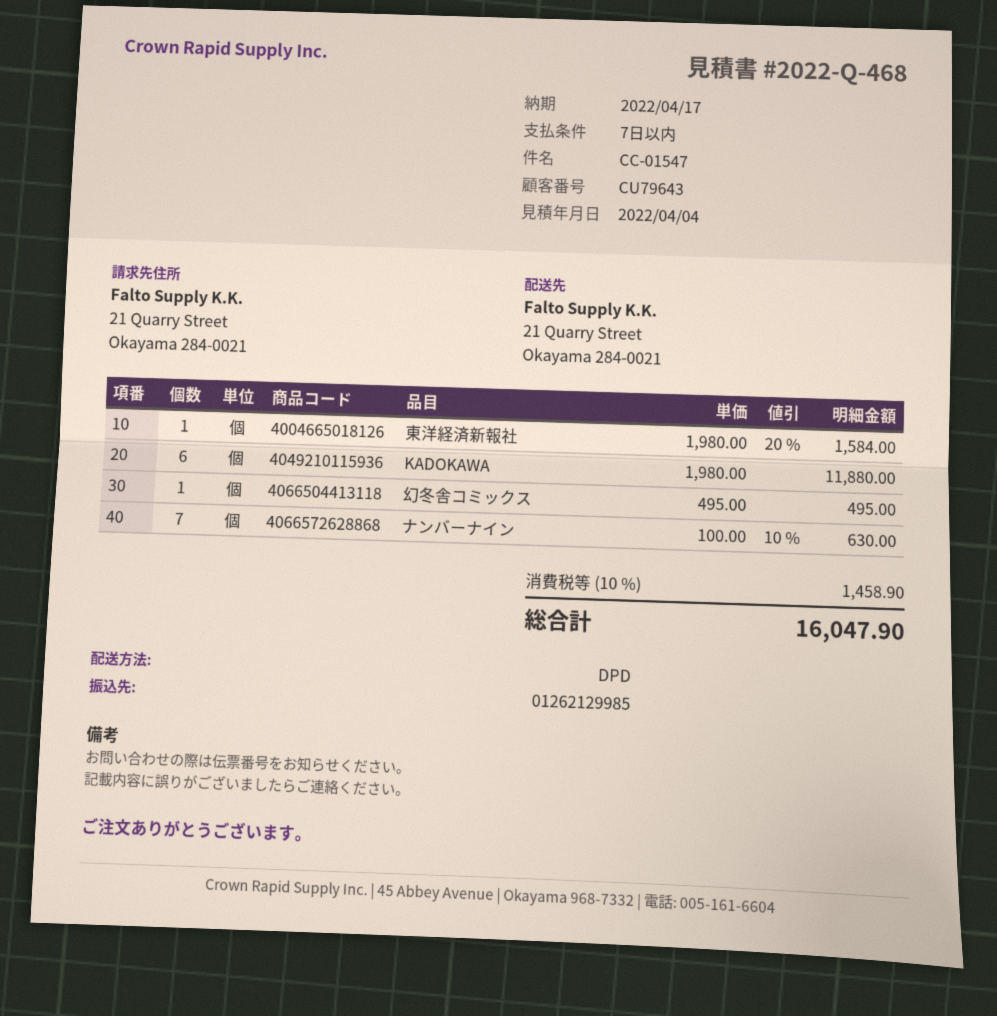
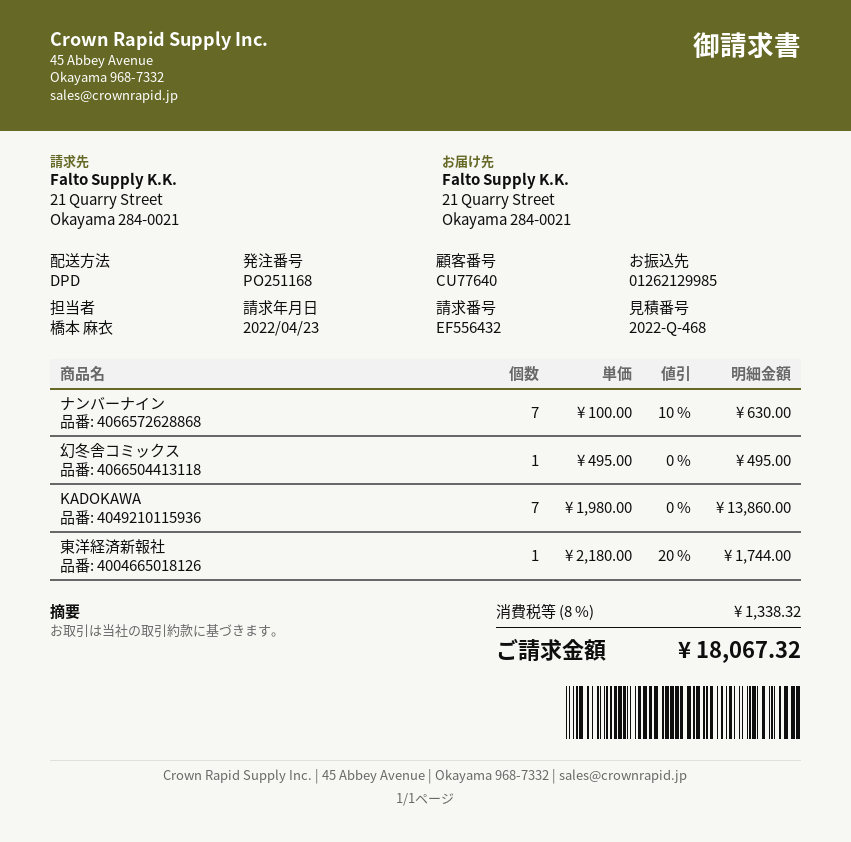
customer number: CU79643 -> CU77640
東洋経済新報社: 1 x 1980.00 - 20% = 1584.00 -> 1 x 2180.00 - 20% = 1744.00
KADOKAWA: 6 x 1980.00 = 11880.00 -> 7 x 1980.00 = 13860.00
tax: 10% = 1458.90 -> 8% = 1338.32
total: 16047.90 -> 18067.32

